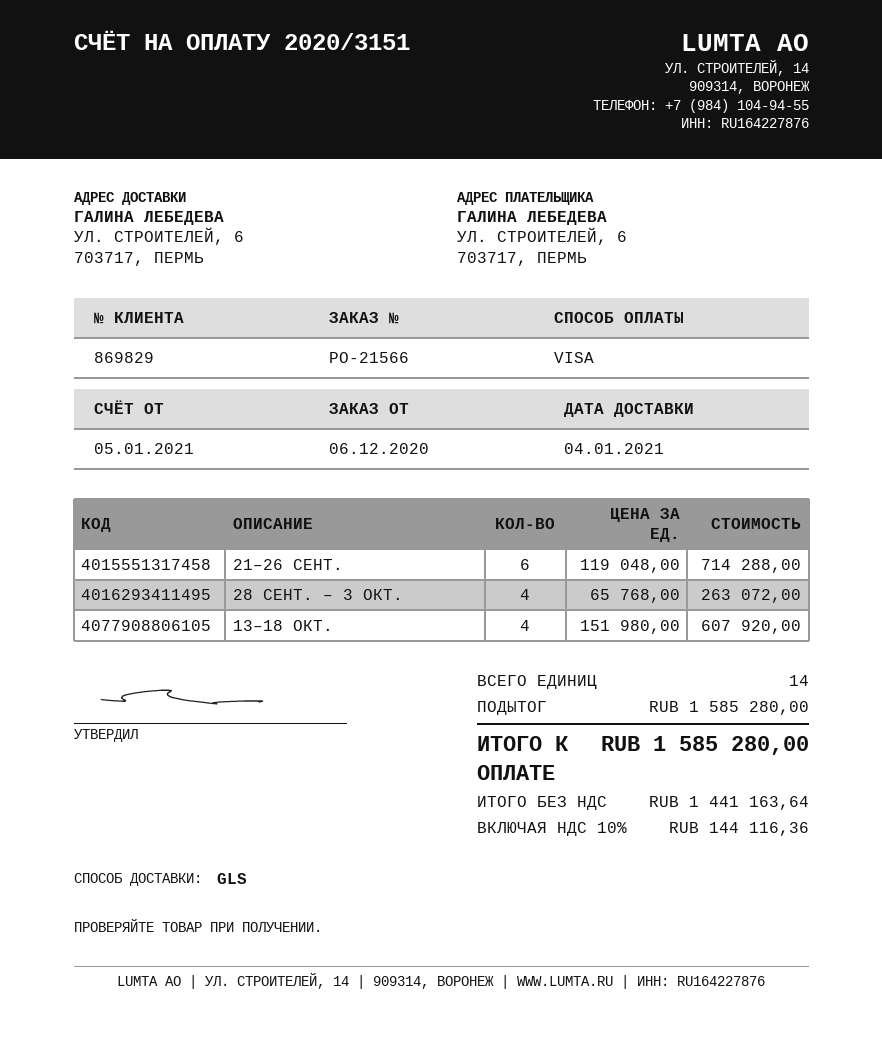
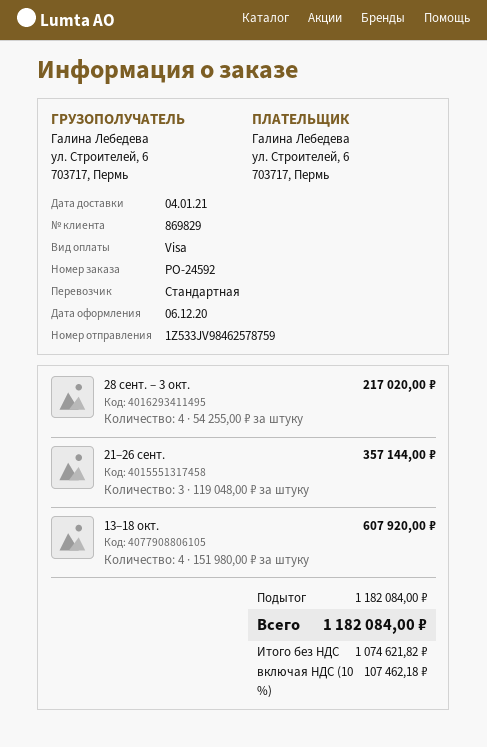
order number: PO-21566 -> PO-24592
shipping method: GLS -> standard
21–26 СЕНТ.: 6 x 119048.00 = 714288.00 -> 3 x 119048.00 = 357144.00
28 СЕНТ. – 3 ОКТ.: 4 x 65768.00 = 263072.00 -> 4 x 54255.00 = 217020.00
subtotal: 1585280.00 -> 1182084.00
net: 1441163.64 -> 1074621.82
tax: 10% = 144116.36 -> 10% = 107462.18
total: 1585280.00 -> 1182084.00

